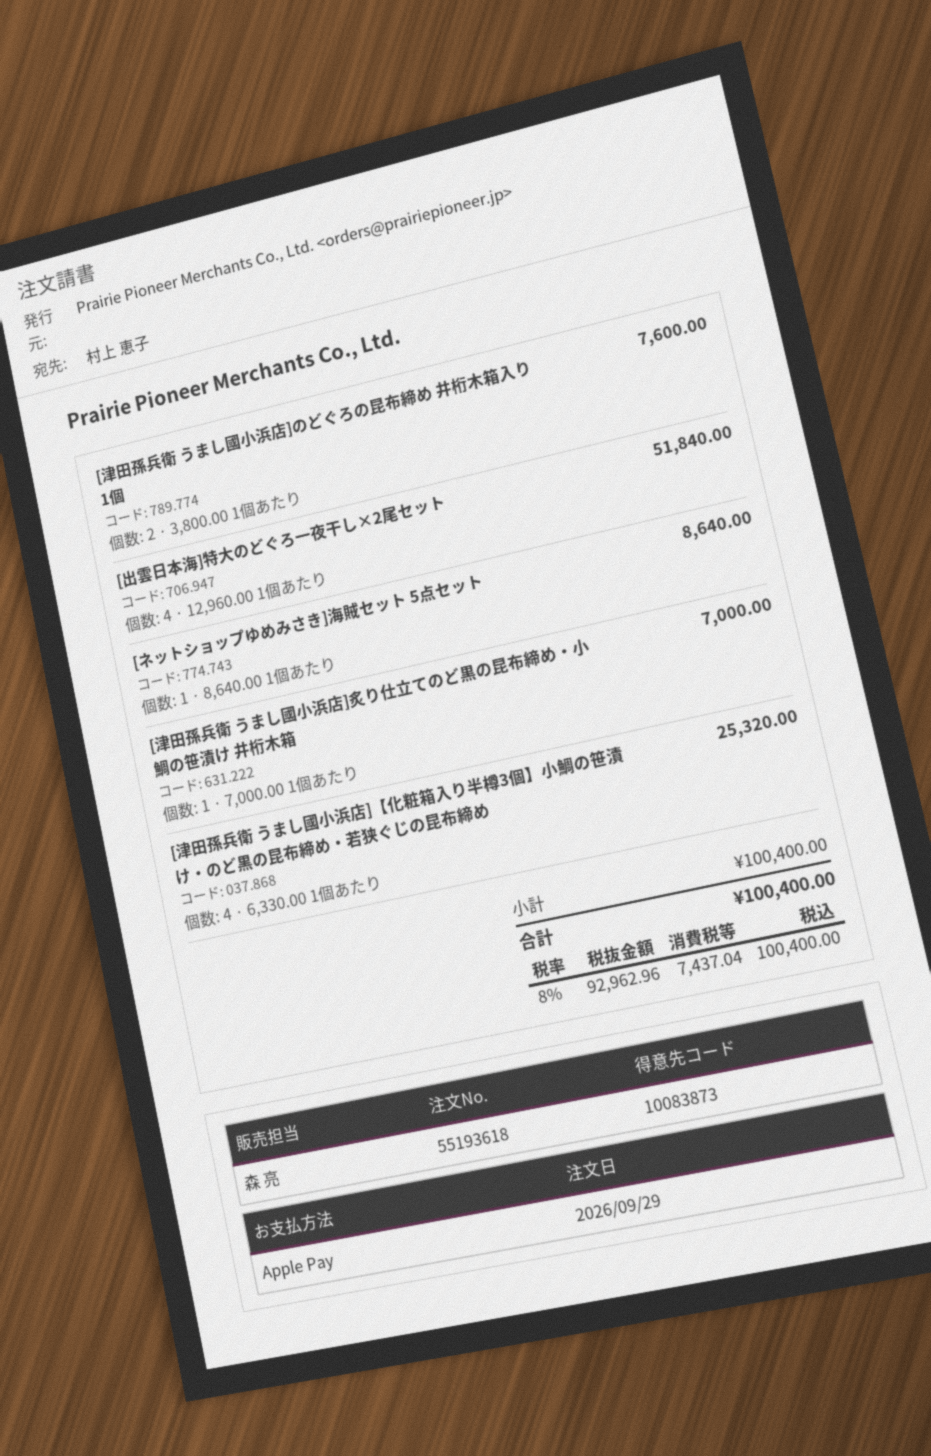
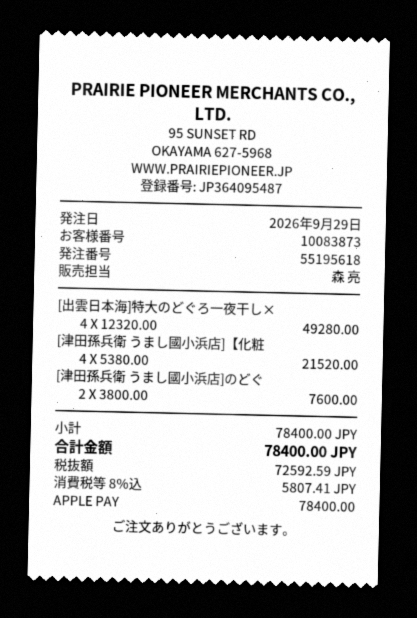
order number: 55193618 -> 55195618
[出雲日本海]特大のどぐろ一夜干し×2尾セット: 4 x 12960.00 = 51840.00 -> 4 x 12320.00 = 49280.00
[ネットショップゆめみさき]海賊セット 5点セット: 1 x 8640.00 = 8640.00 -> none
[津田孫兵衛 うまし國小浜店]炙り仕立てのど黒の昆布締め・小鯛の笹漬け 井桁木箱: 1 x 7000.00 = 7000.00 -> none
[津田孫兵衛 うまし國小浜店]【化粧箱入り半樽3個】小鯛の笹漬け・のど黒の昆布締め・若狭ぐじの昆布締め: 4 x 6330.00 = 25320.00 -> 4 x 5380.00 = 21520.00
subtotal: 100400.00 -> 78400.00
net: 92962.96 -> 72592.59
tax: 8% = 7437.04 -> 8% = 5807.41
total: 100400.00 -> 78400.00

